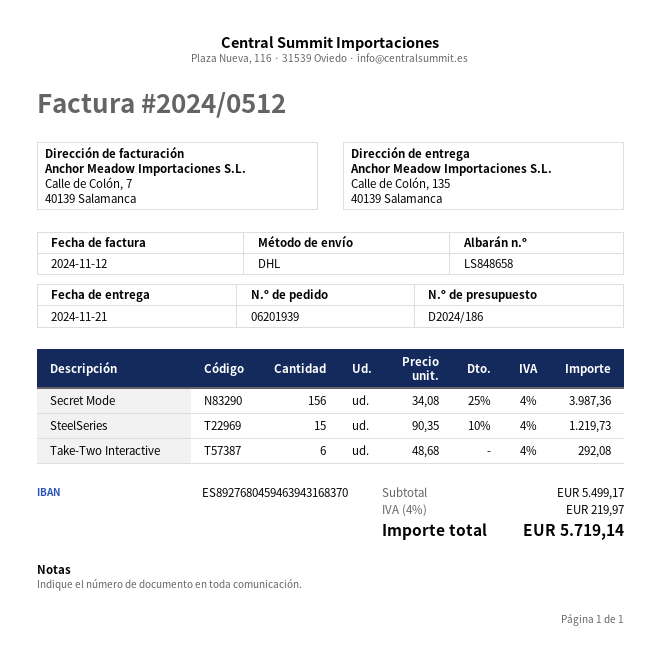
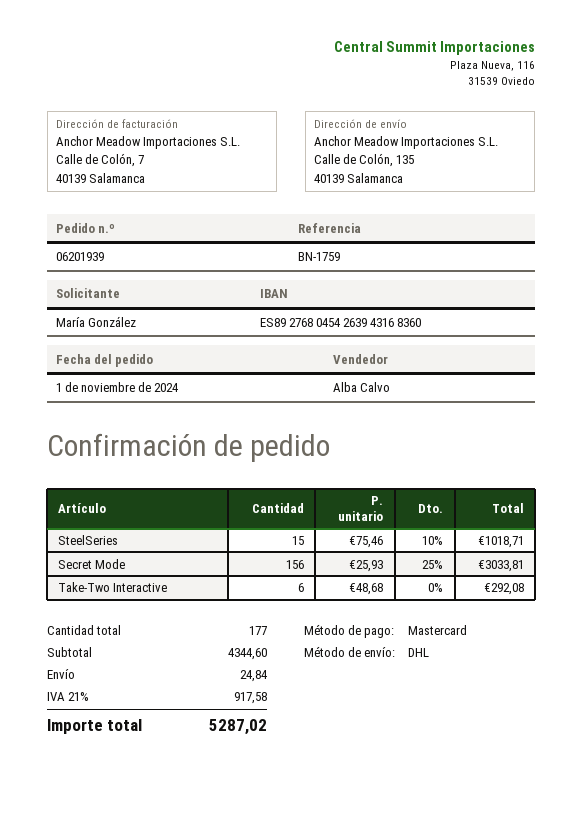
bank account: ES8927680459463943168370 -> ES8927680454263943168360
Secret Mode: 156 x 34.08 - 25% = 3987.36 -> 156 x 25.93 - 25% = 3033.81
SteelSeries: 15 x 90.35 - 10% = 1219.73 -> 15 x 75.46 - 10% = 1018.71
subtotal: 5499.17 -> 4344.60
shipping: none -> 24.84
tax: 4% = 219.97 -> 21% = 917.58
total: 5719.14 -> 5287.02

